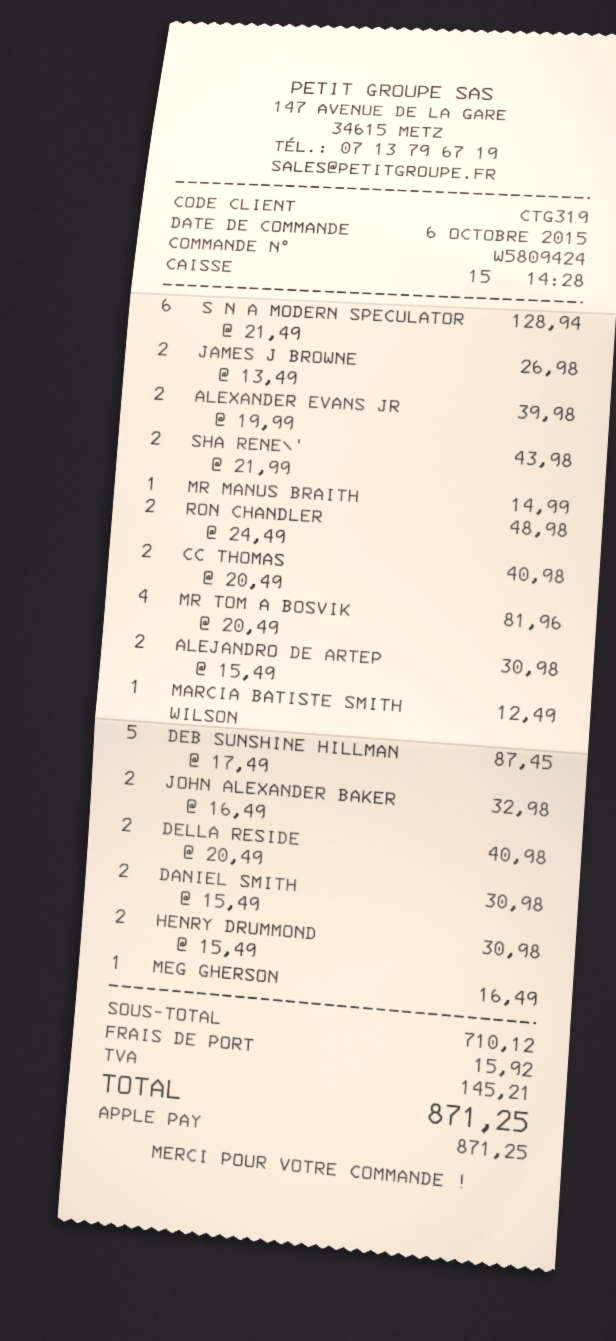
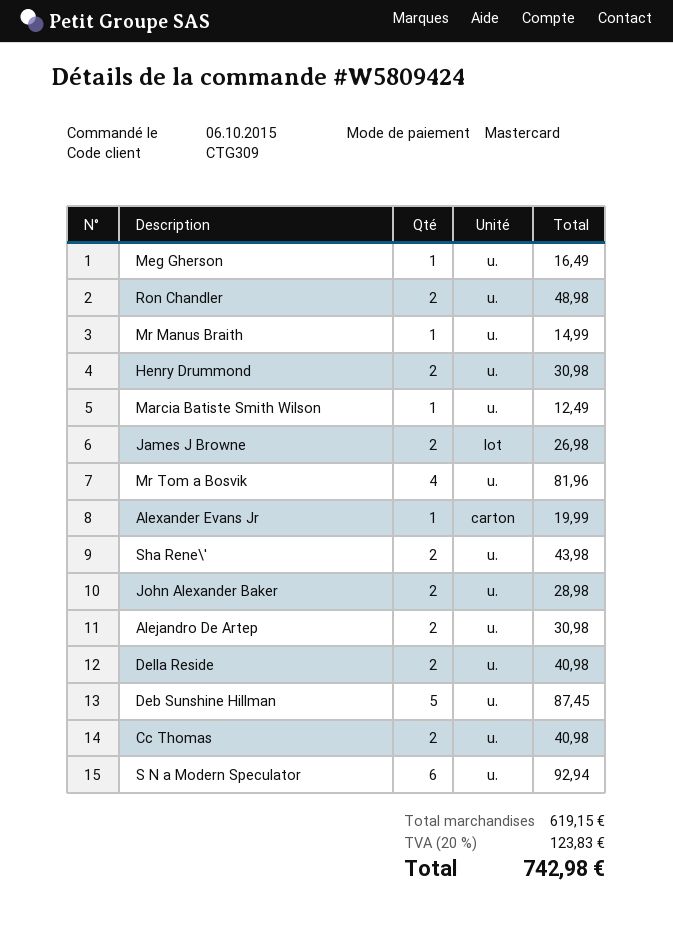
customer number: CTG319 -> CTG309
payment method: Apple Pay -> Mastercard
S N A MODERN SPECULATOR: 6 for 128.94 -> 6 for 92.94
ALEXANDER EVANS JR: 2 for 39.98 -> 1 for 19.99
JOHN ALEXANDER BAKER: 2 for 32.98 -> 2 for 28.98
DANIEL SMITH: 2 for 30.98 -> none
subtotal: 710.12 -> 619.15
shipping: 15.92 -> none
tax: 145.21 -> 123.83
total: 871.25 -> 742.98

